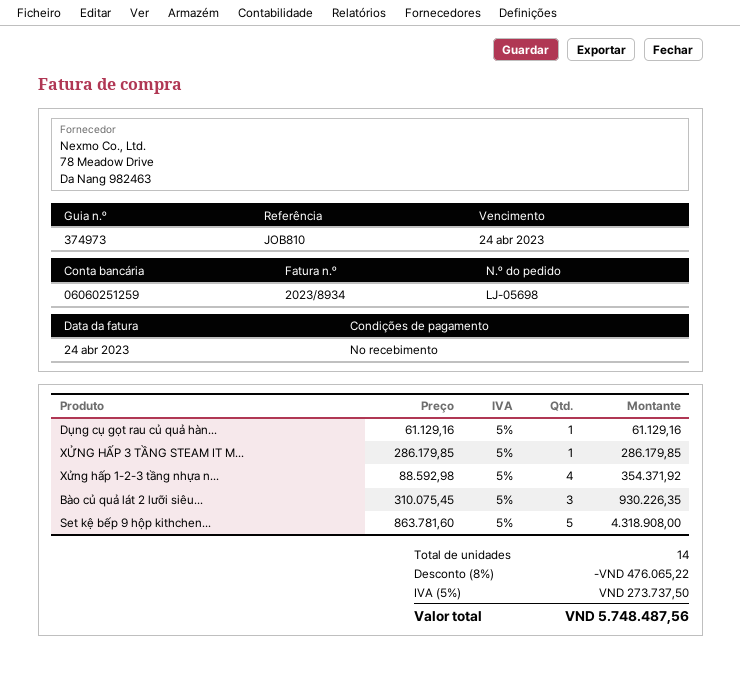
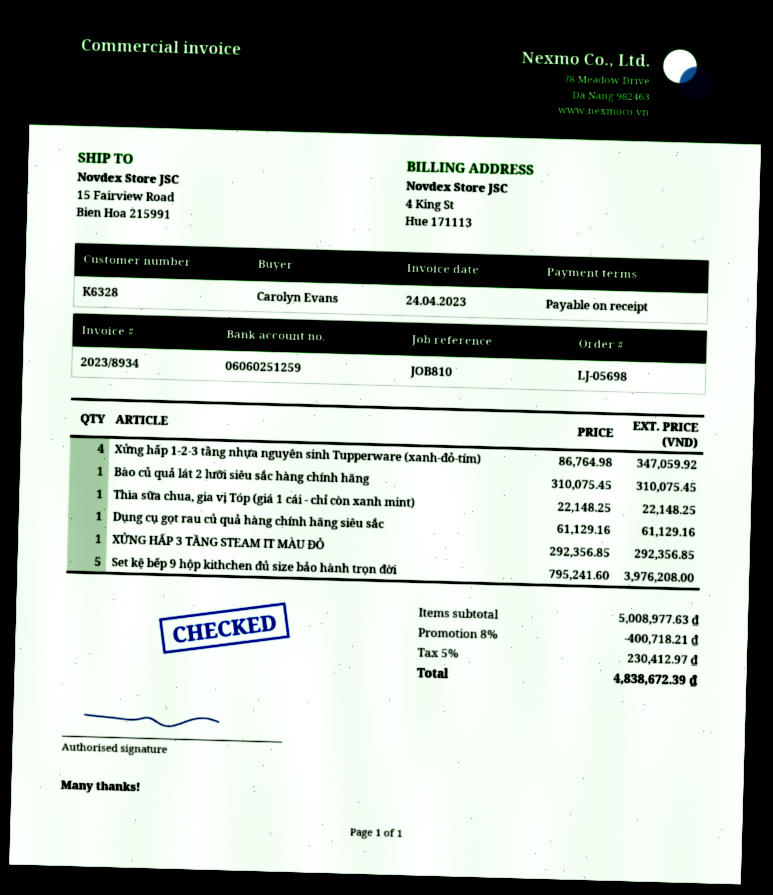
XỬNG HẤP 3 TẦNG STEAM IT M...: 1 x 286179.85 = 286179.85 -> 1 x 292356.85 = 292356.85
Xửng hấp 1-2-3 tầng nhựa n...: 4 x 88592.98 = 354371.92 -> 4 x 86764.98 = 347059.92
Bào củ quả lát 2 lưỡi siêu...: 3 x 310075.45 = 930226.35 -> 1 x 310075.45 = 310075.45
Set kệ bếp 9 hộp kithchen...: 5 x 863781.60 = 4318908.00 -> 5 x 795241.60 = 3976208.00
Thìa sữa chua, gia vị Tóp (giá 1 cái - chỉ còn xanh mint): none -> 1 x 22148.25 = 22148.25
discount: 8% = 476065.22 -> 8% = 400718.21
tax: 5% = 273737.50 -> 5% = 230412.97
total: 5748487.56 -> 4838672.39

